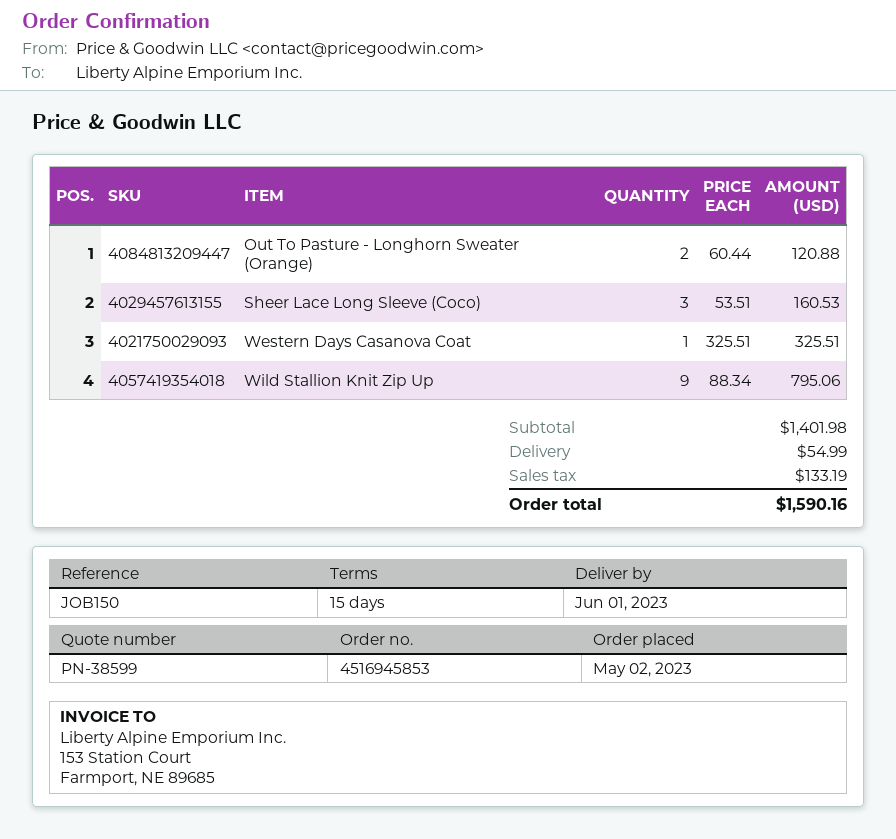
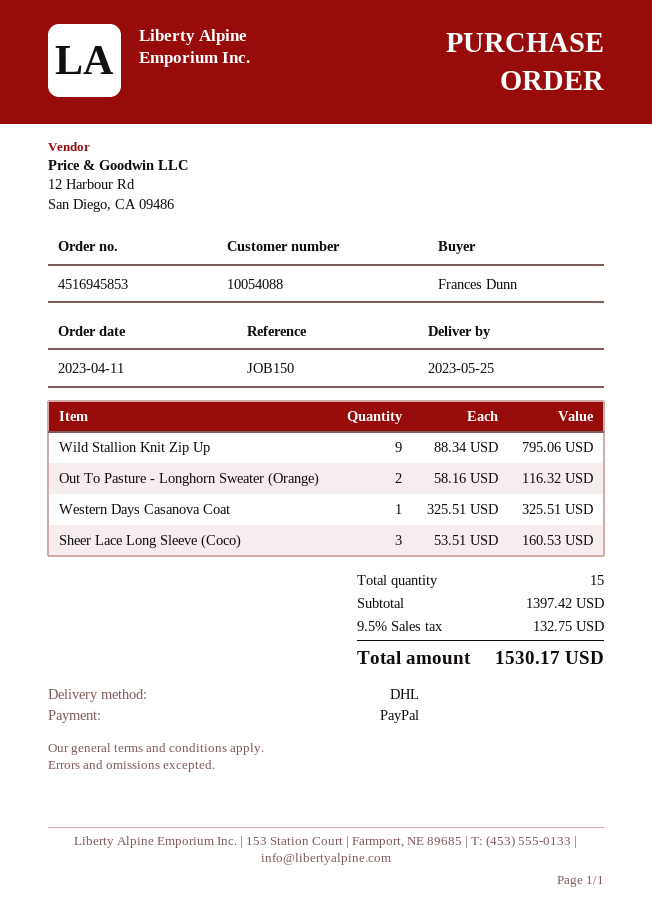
order date: 2023-05-02 -> 2023-04-11
delivery date: 2023-06-01 -> 2023-05-25
Out To Pasture - Longhorn Sweater (Orange): 2 x 60.44 = 120.88 -> 2 x 58.16 = 116.32
subtotal: 1401.98 -> 1397.42
shipping: 54.99 -> none
tax: 133.19 -> 132.75
total: 1590.16 -> 1530.17

